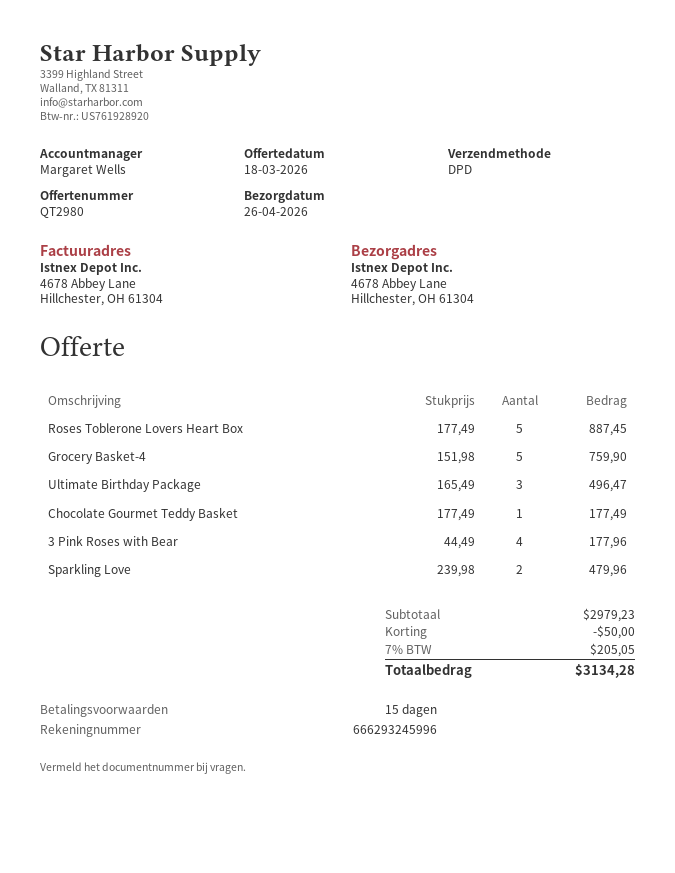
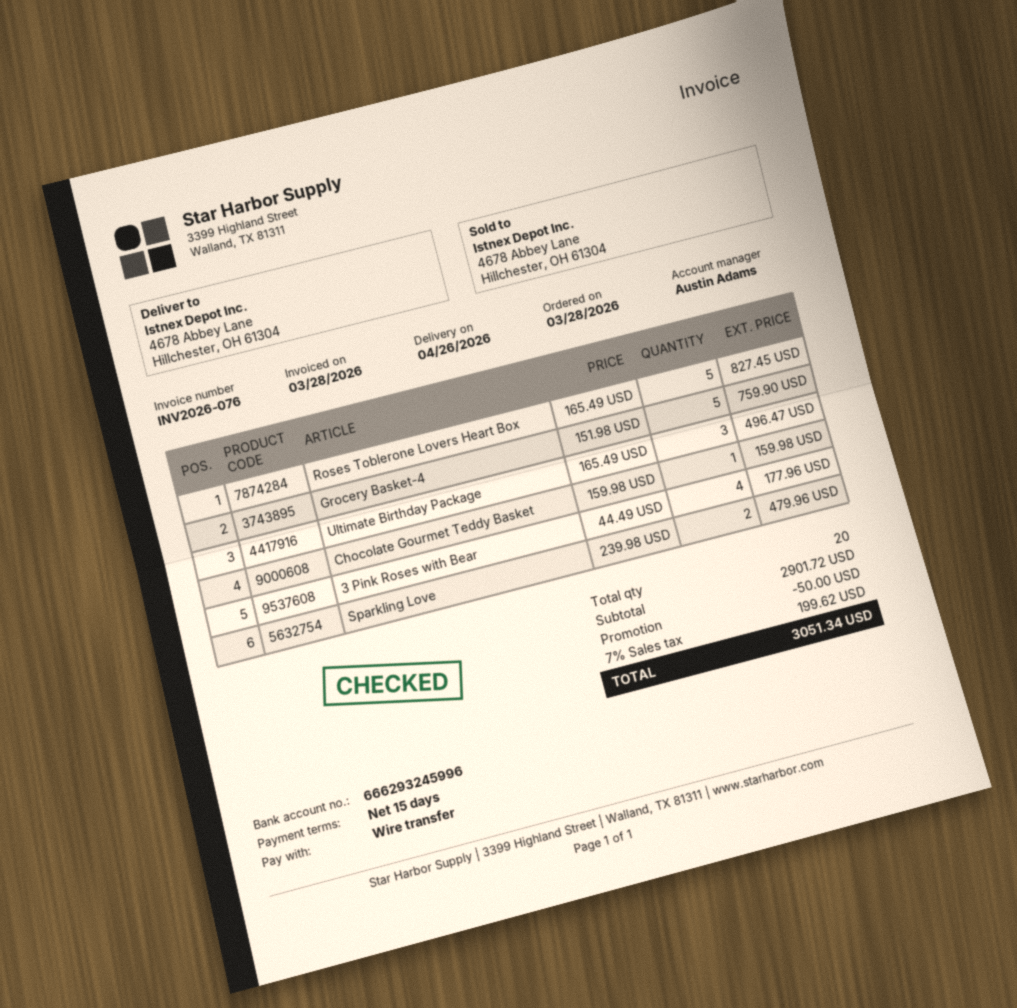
sales rep: Margaret Wells -> Austin Adams
Roses Toblerone Lovers Heart Box: 5 x 177.49 = 887.45 -> 5 x 165.49 = 827.45
Chocolate Gourmet Teddy Basket: 1 x 177.49 = 177.49 -> 1 x 159.98 = 159.98
subtotal: 2979.23 -> 2901.72
tax: 7% = 205.05 -> 7% = 199.62
total: 3134.28 -> 3051.34

